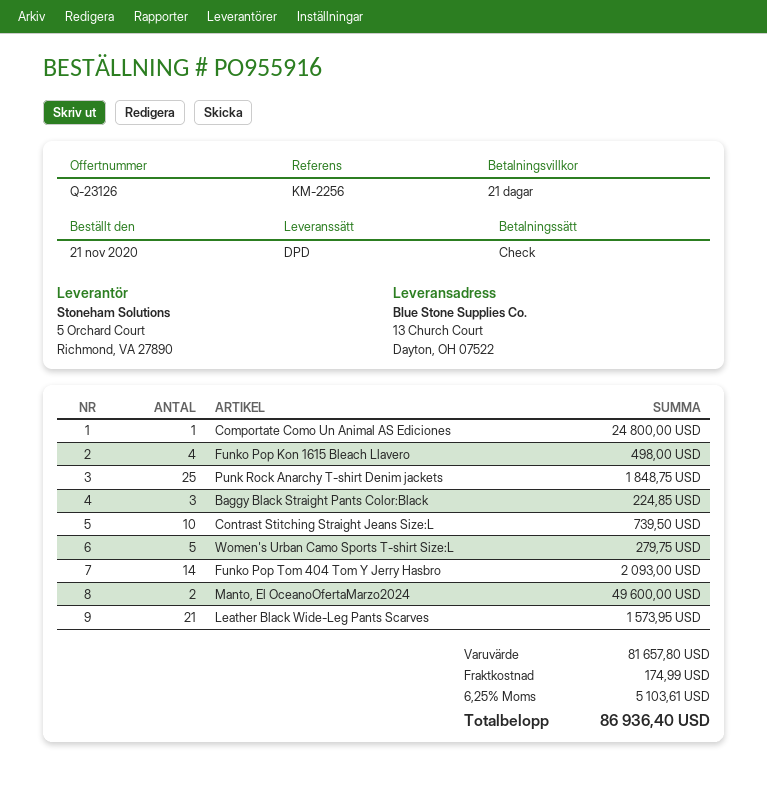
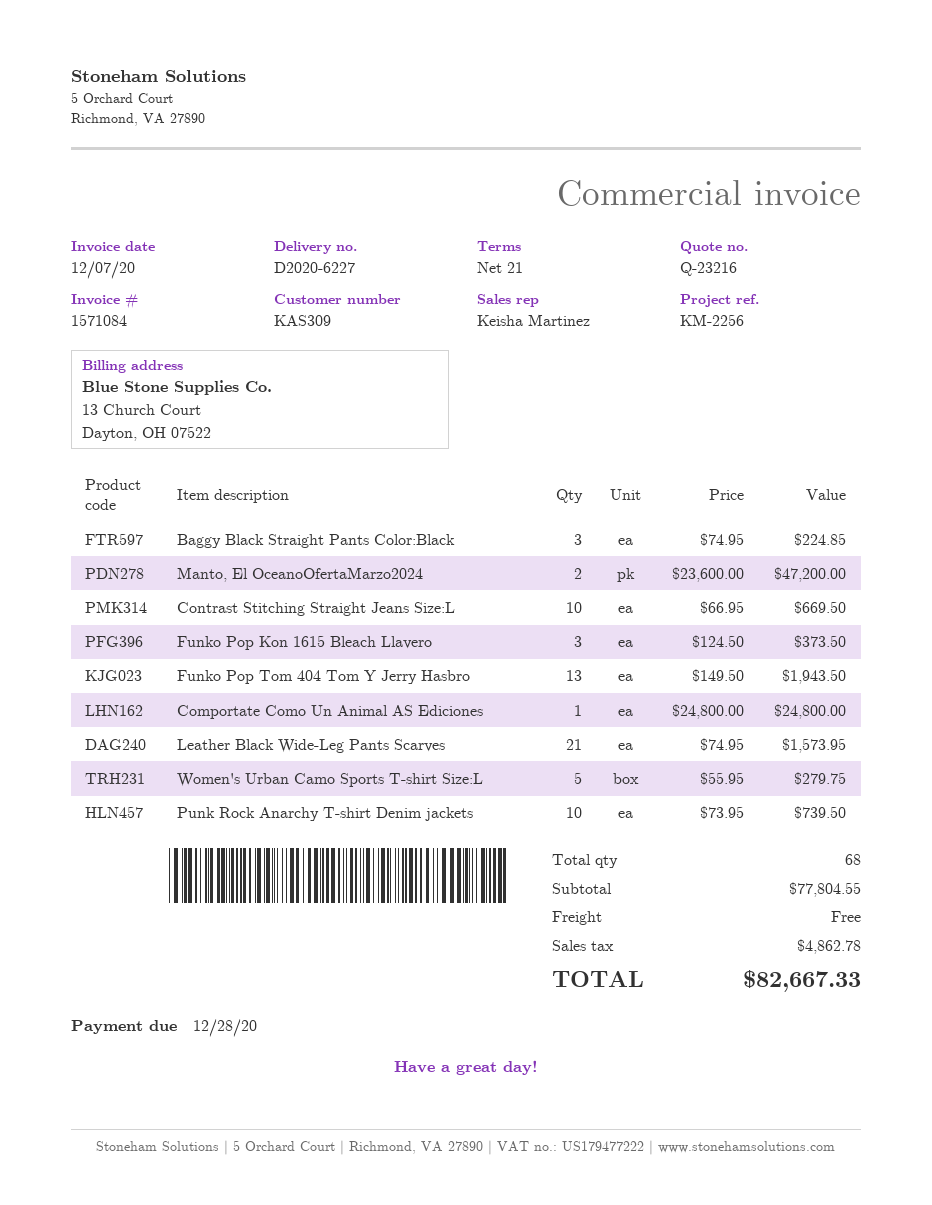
quote number: Q-23126 -> Q-23216
Funko Pop Kon 1615 Bleach Llavero: 4 for 498.00 -> 3 for 373.50
Punk Rock Anarchy T-shirt Denim jackets: 25 for 1848.75 -> 10 for 739.50
Contrast Stitching Straight Jeans Size:L: 10 for 739.50 -> 10 for 669.50
Funko Pop Tom 404 Tom Y Jerry Hasbro: 14 for 2093.00 -> 13 for 1943.50
Manto, El OceanoOfertaMarzo2024: 2 for 49600.00 -> 2 for 47200.00
subtotal: 81657.80 -> 77804.55
shipping: 174.99 -> 0.00
tax: 5103.61 -> 4862.78
total: 86936.40 -> 82667.33

